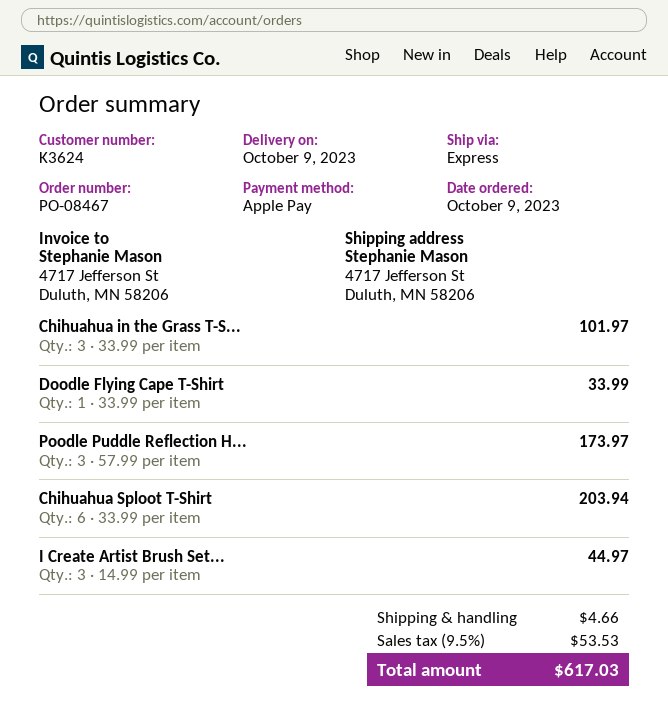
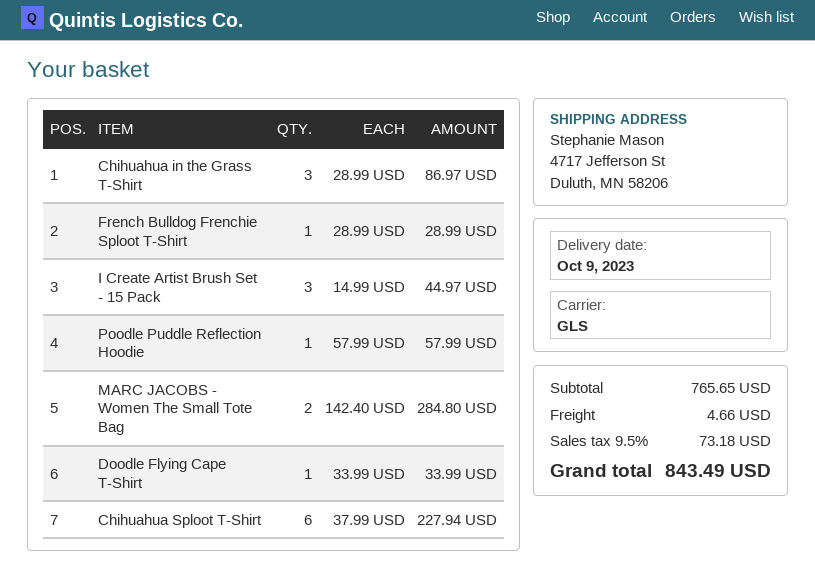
shipping method: express -> GLS
Chihuahua in the Grass T-S...: 3 x 33.99 = 101.97 -> 3 x 28.99 = 86.97
Poodle Puddle Reflection H...: 3 x 57.99 = 173.97 -> 1 x 57.99 = 57.99
Chihuahua Sploot T-Shirt: 6 x 33.99 = 203.94 -> 6 x 37.99 = 227.94
French Bulldog Frenchie Sploot T-Shirt: none -> 1 x 28.99 = 28.99
MARC JACOBS - Women The Small Tote Bag: none -> 2 x 142.40 = 284.80
tax: 9.5% = 53.53 -> 9.5% = 73.18
total: 617.03 -> 843.49

